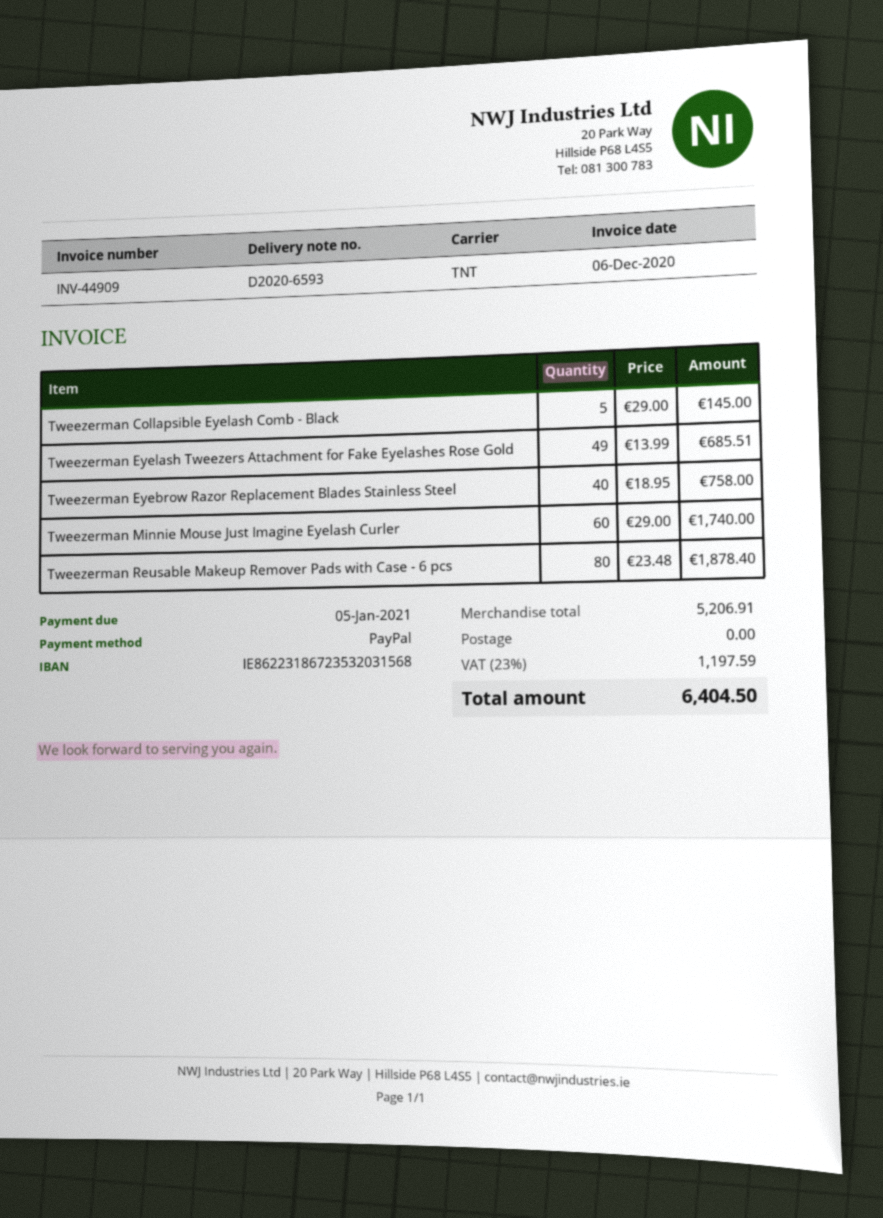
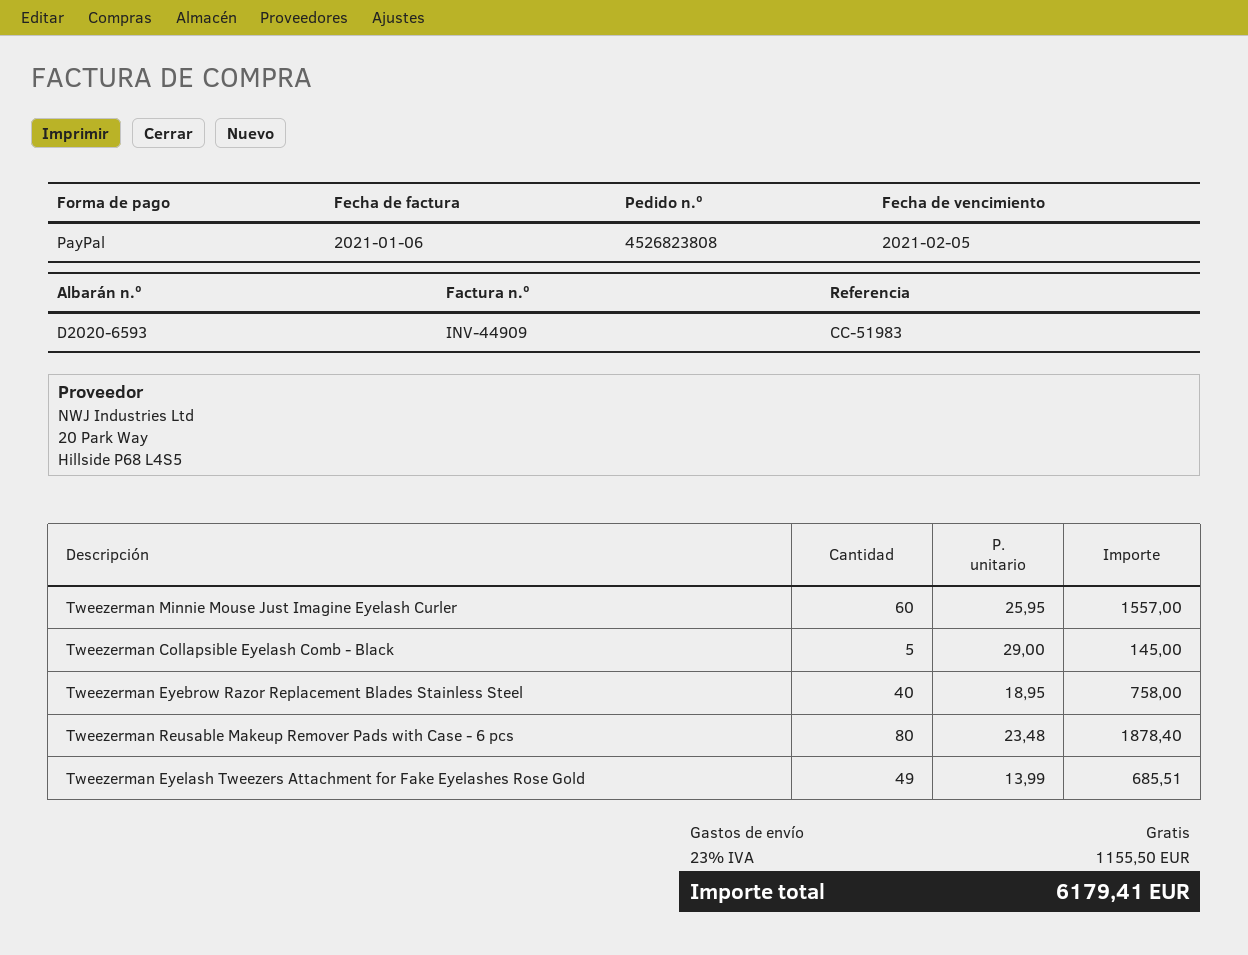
invoice date: 2020-12-06 -> 2021-01-06
due date: 2021-01-05 -> 2021-02-05
Tweezerman Minnie Mouse Just Imagine Eyelash Curler: 60 x 29.00 = 1740.00 -> 60 x 25.95 = 1557.00
tax: 23% = 1197.59 -> 23% = 1155.50
total: 6404.50 -> 6179.41

